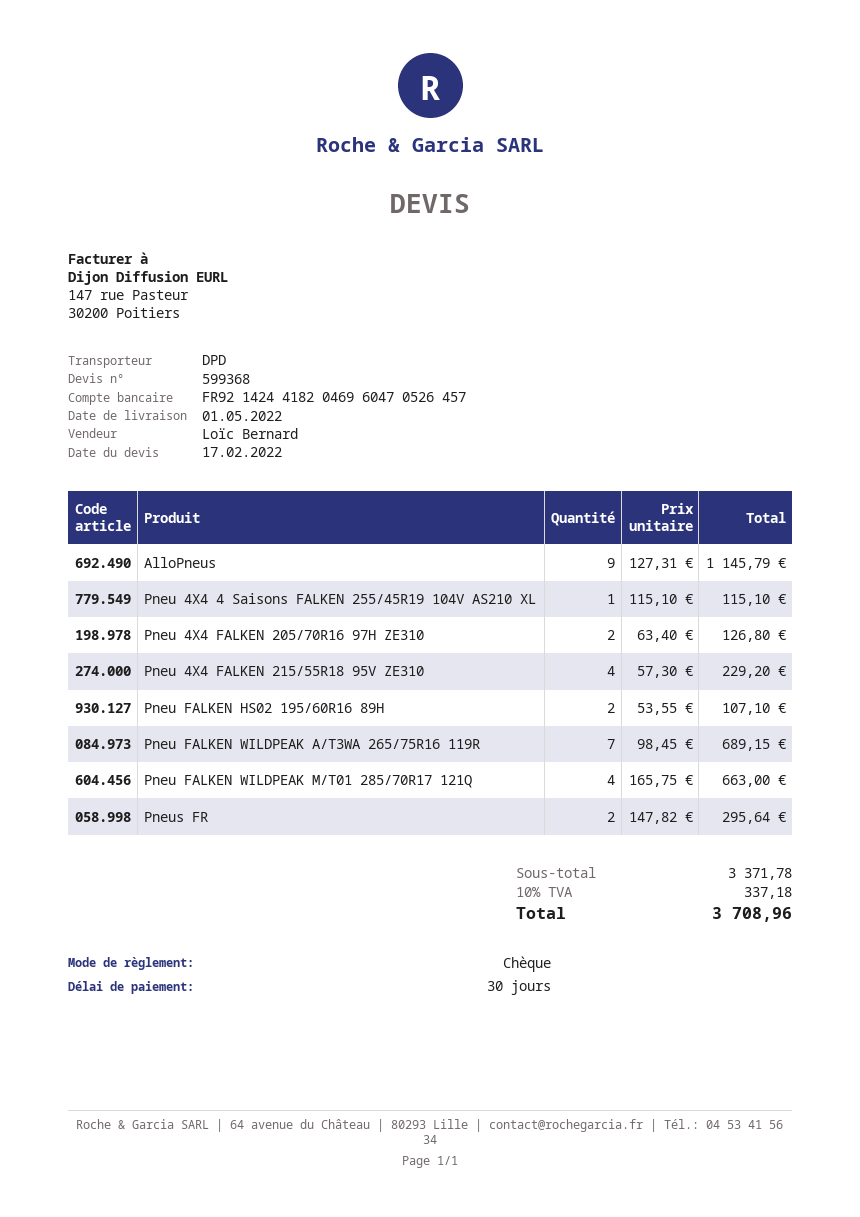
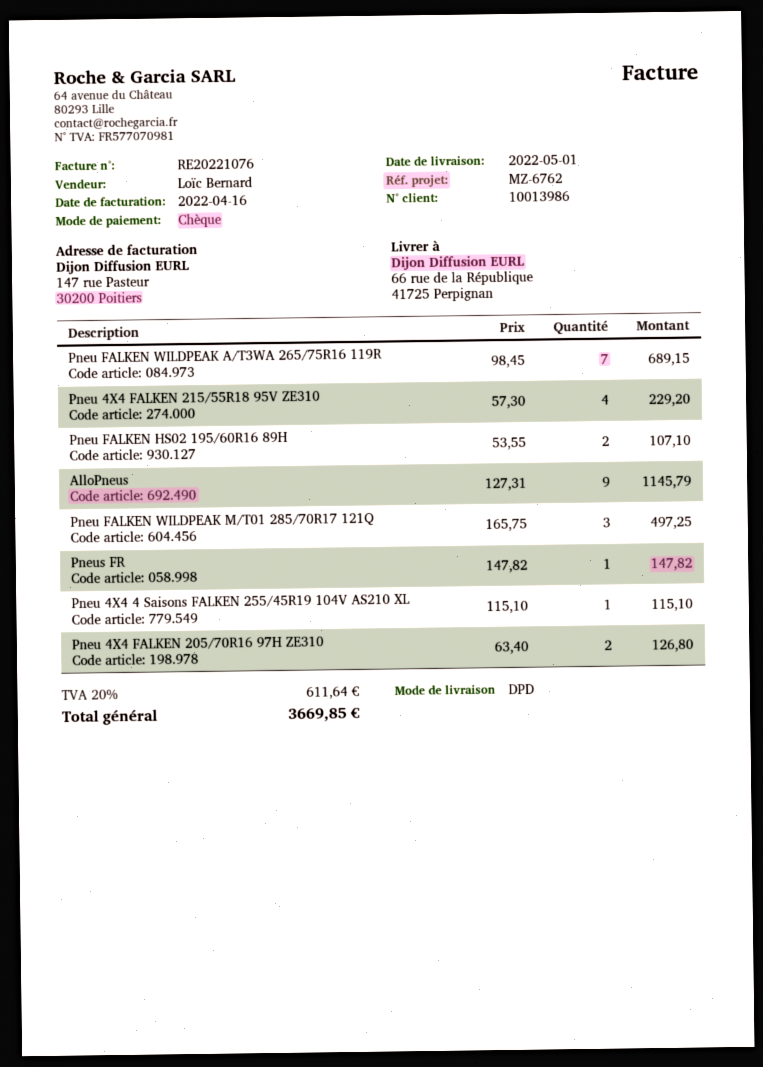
Pneu FALKEN WILDPEAK M/T01 285/70R17 121Q: 4 x 165.75 = 663.00 -> 3 x 165.75 = 497.25
Pneus FR: 2 x 147.82 = 295.64 -> 1 x 147.82 = 147.82
tax: 10% = 337.18 -> 20% = 611.64
total: 3708.96 -> 3669.85

